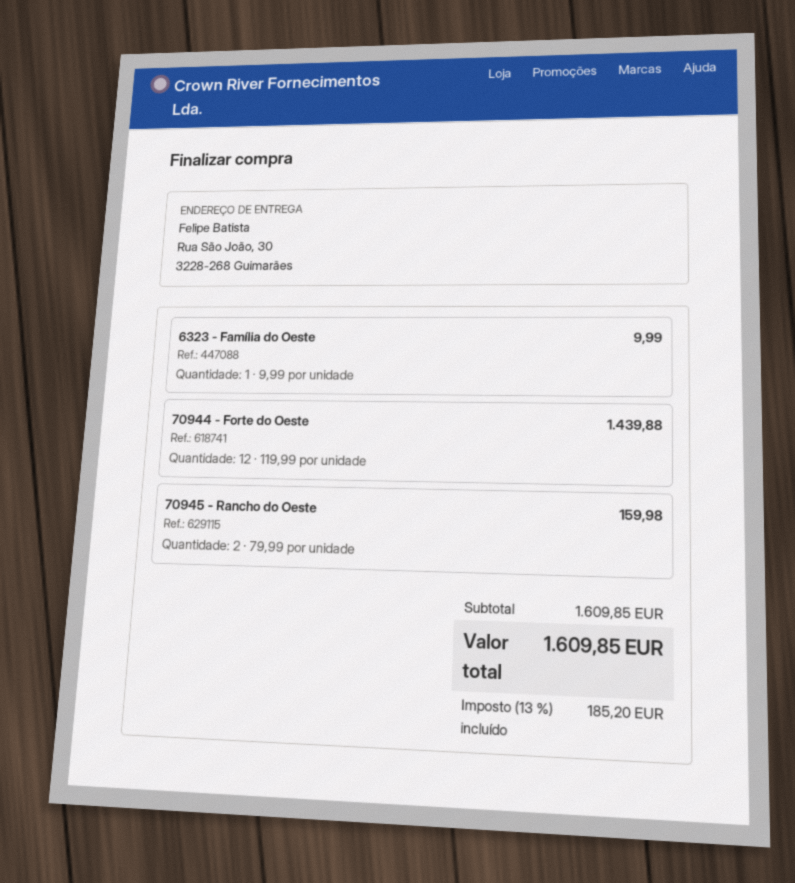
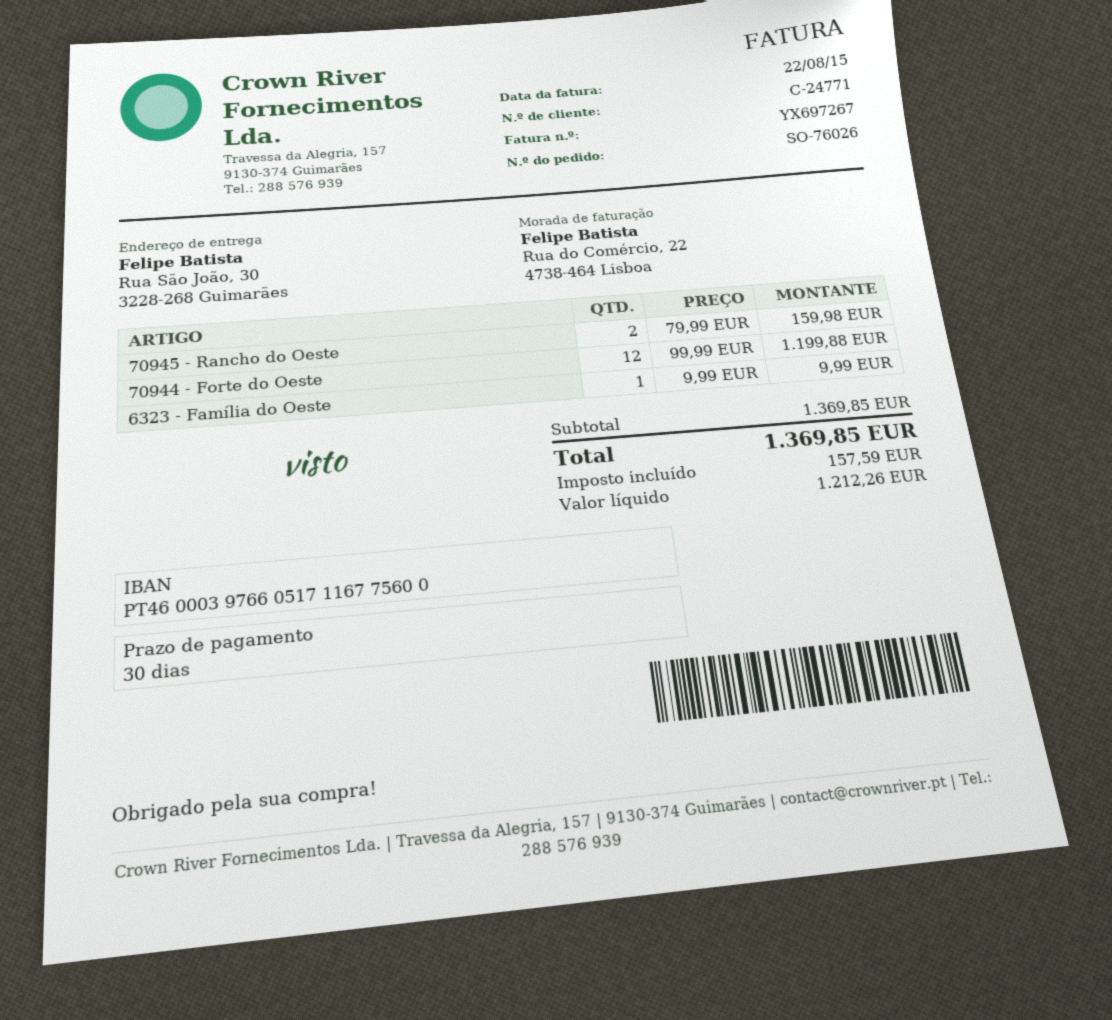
70944 - Forte do Oeste: 12 x 119.99 = 1439.88 -> 12 x 99.99 = 1199.88
subtotal: 1609.85 -> 1369.85
tax: 185.20 -> 157.59
total: 1609.85 -> 1369.85

